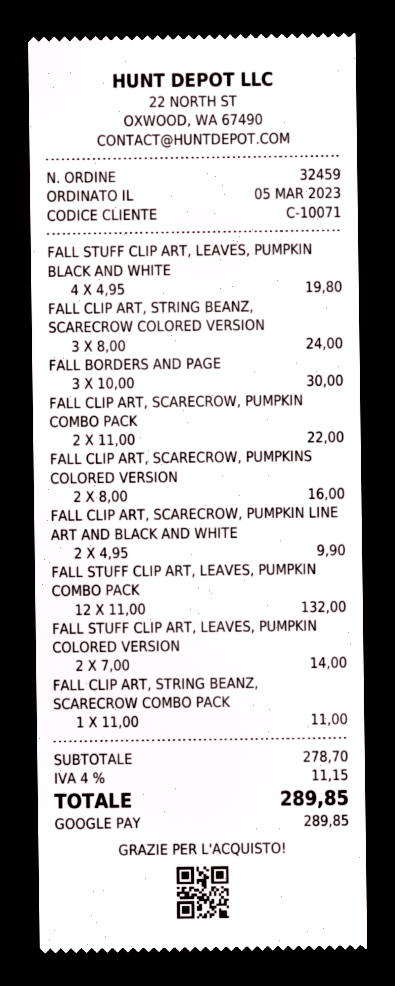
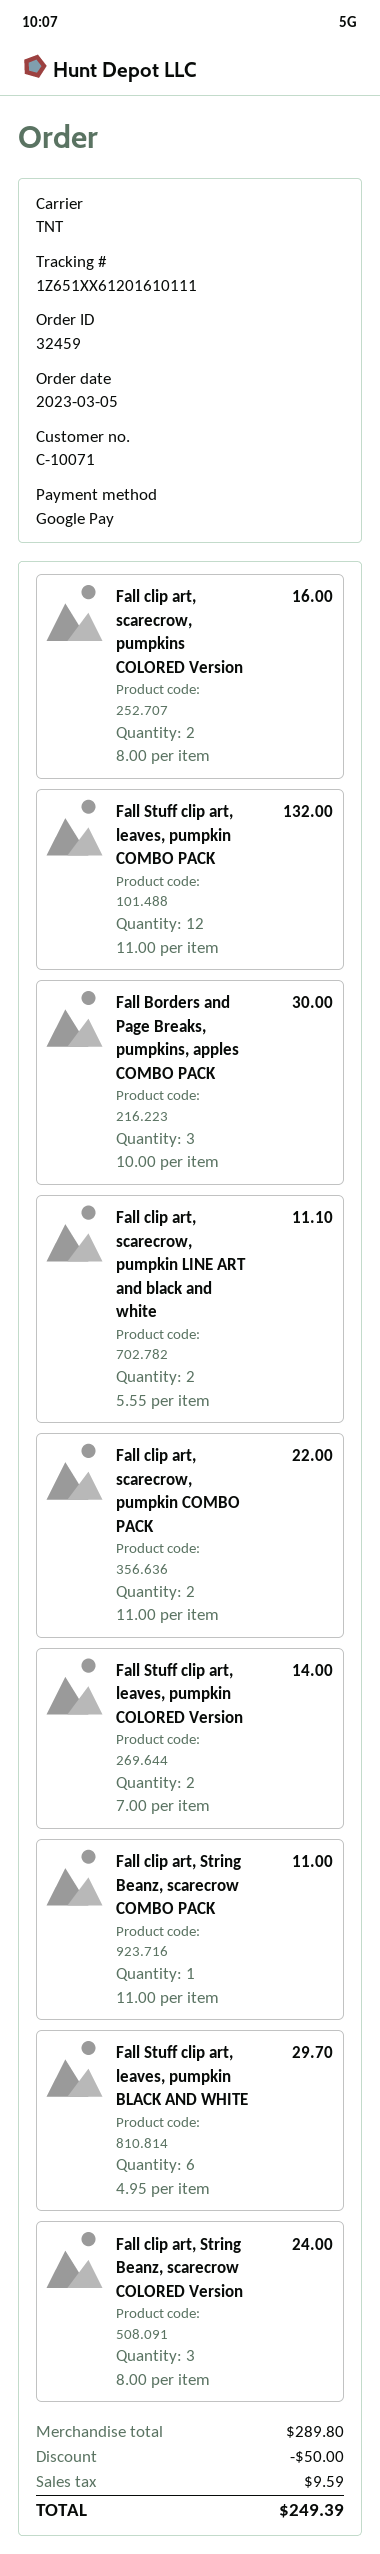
FALL STUFF CLIP ART, LEAVES, PUMPKIN BLACK AND WHITE: 4 x 4.95 = 19.80 -> 6 x 4.95 = 29.70
FALL CLIP ART, SCARECROW, PUMPKIN LINE ART AND BLACK AND WHITE: 2 x 4.95 = 9.90 -> 2 x 5.55 = 11.10
subtotal: 278.70 -> 289.80
discount: none -> 50.00
tax: 11.15 -> 9.59
total: 289.85 -> 249.39

